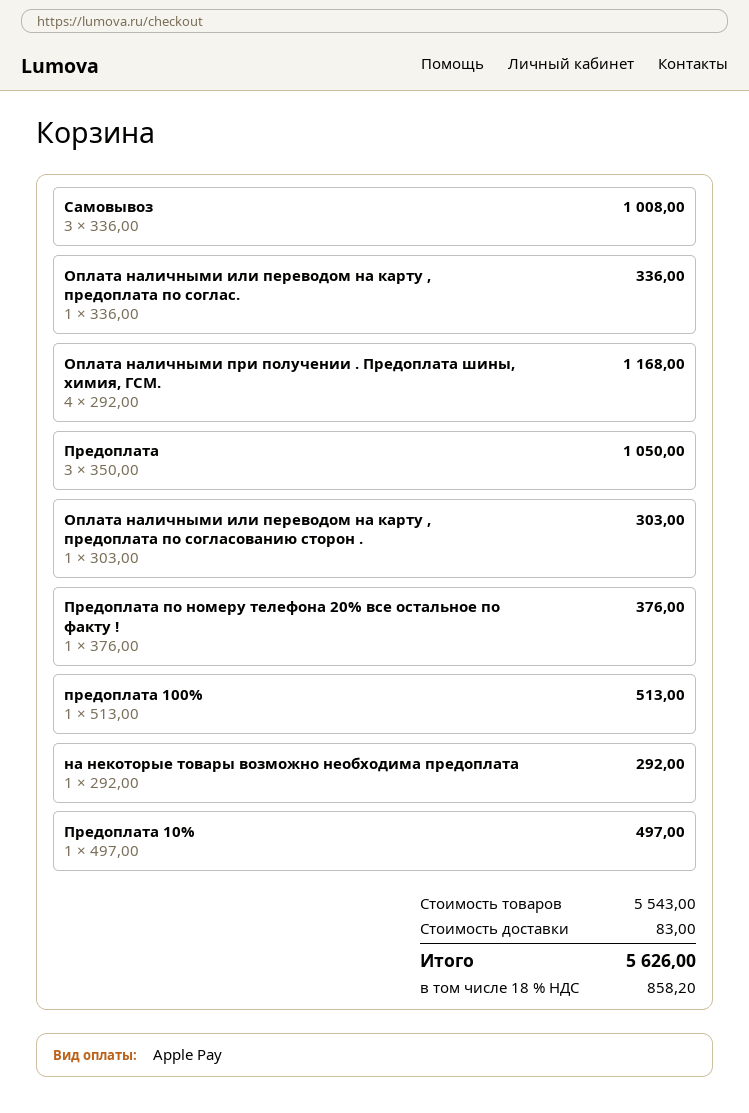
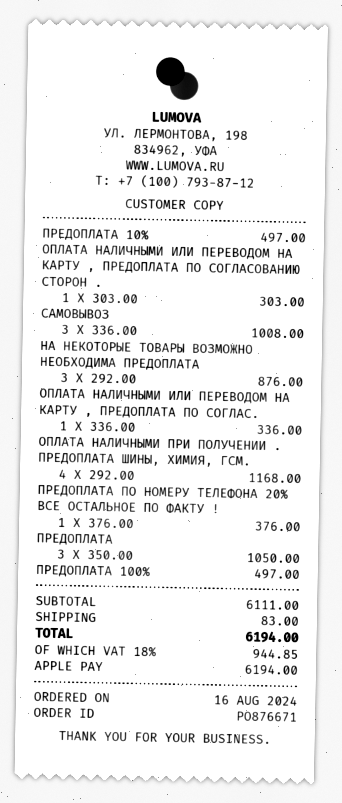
предоплата 100%: 1 x 513.00 = 513.00 -> 1 x 497.00 = 497.00
на некоторые товары возможно необходима предоплата: 1 x 292.00 = 292.00 -> 3 x 292.00 = 876.00
subtotal: 5543.00 -> 6111.00
tax: 18% = 858.20 -> 18% = 944.85
total: 5626.00 -> 6194.00

